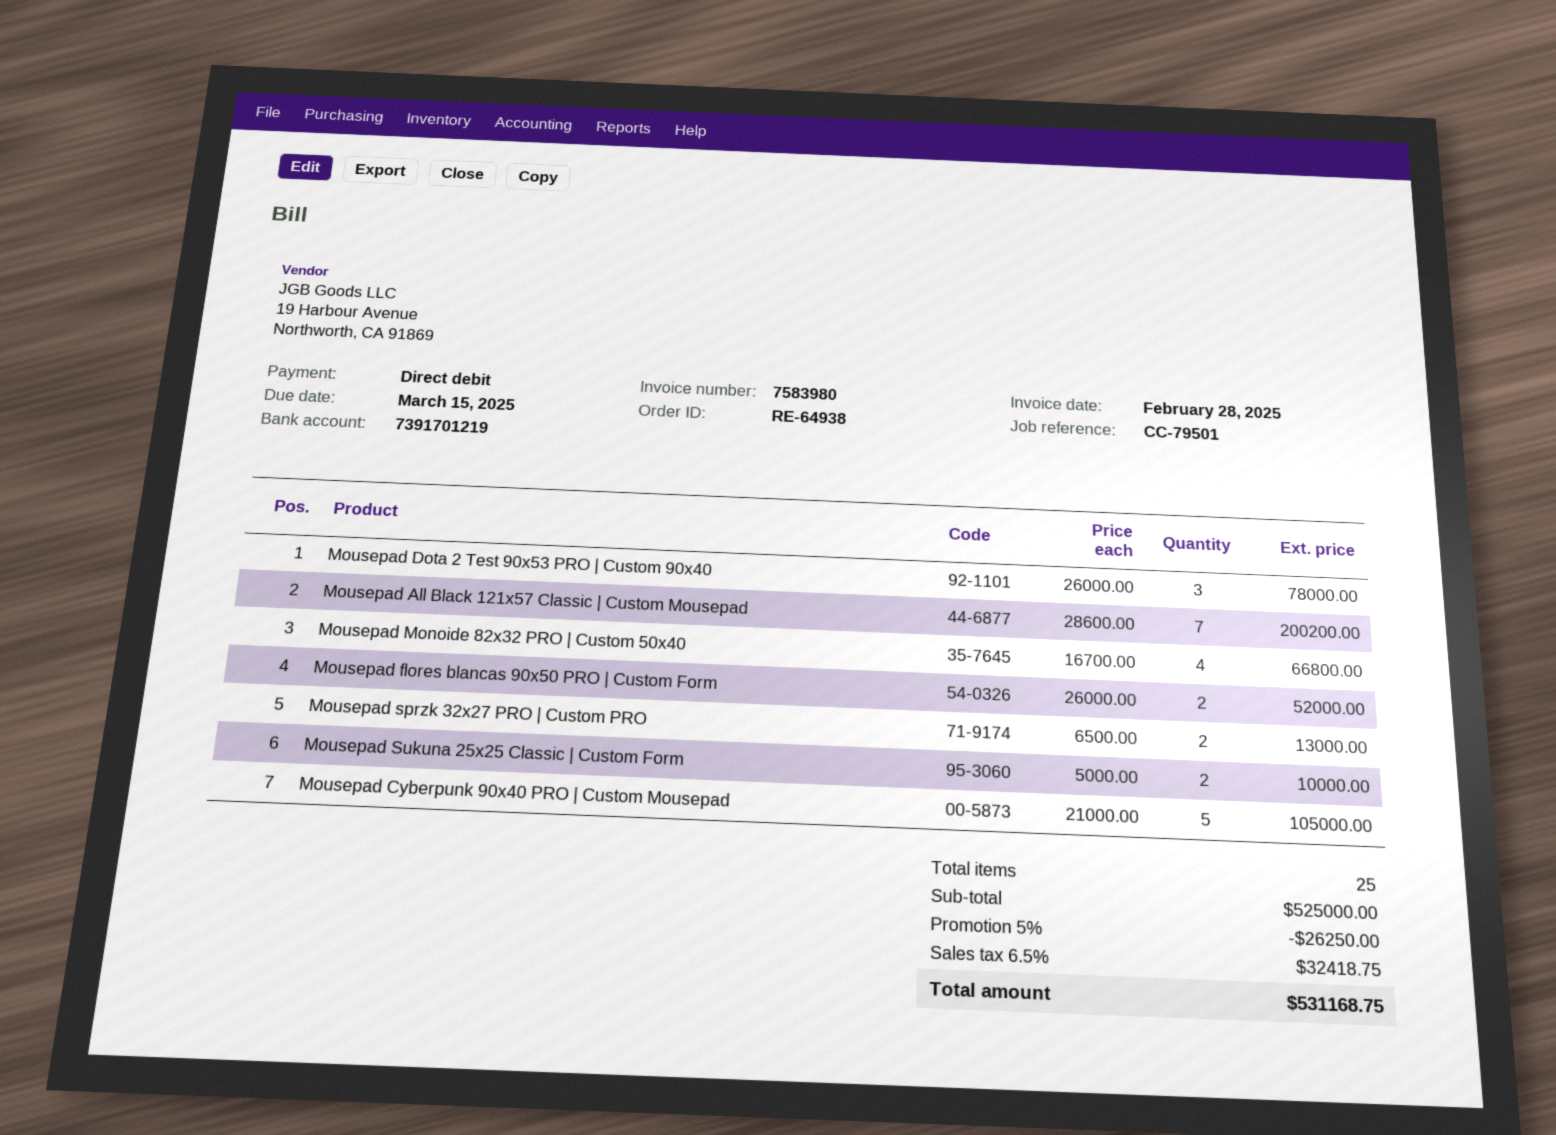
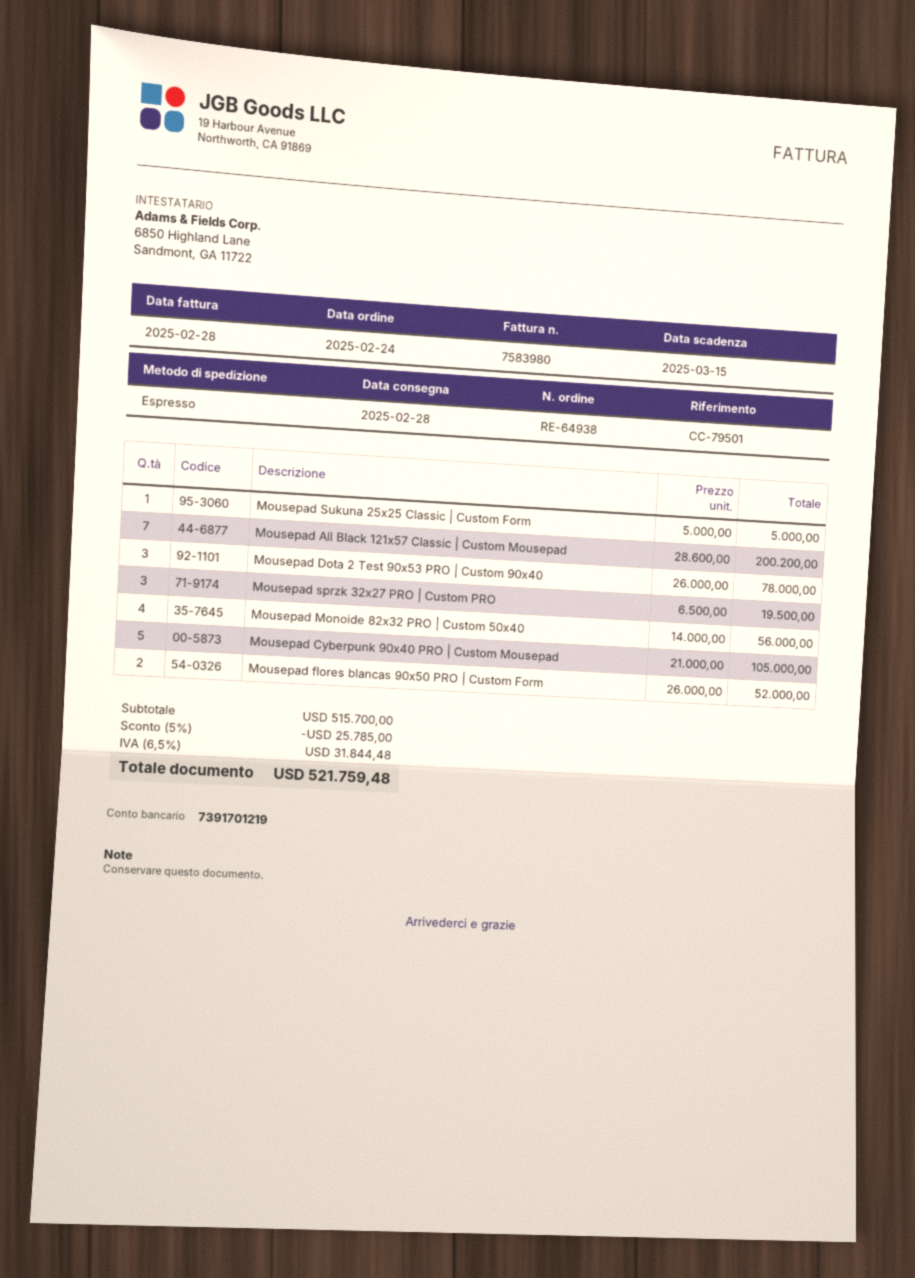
Mousepad Monoide 82x32 PRO | Custom 50x40: 4 x 16700.00 = 66800.00 -> 4 x 14000.00 = 56000.00
Mousepad sprzk 32x27 PRO | Custom PRO: 2 x 6500.00 = 13000.00 -> 3 x 6500.00 = 19500.00
Mousepad Sukuna 25x25 Classic | Custom Form: 2 x 5000.00 = 10000.00 -> 1 x 5000.00 = 5000.00
subtotal: 525000.00 -> 515700.00
discount: 5% = 26250.00 -> 5% = 25785.00
tax: 6.5% = 32418.75 -> 6.5% = 31844.48
total: 531168.75 -> 521759.48

